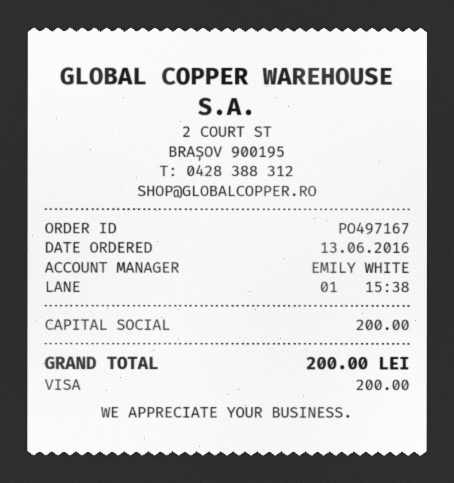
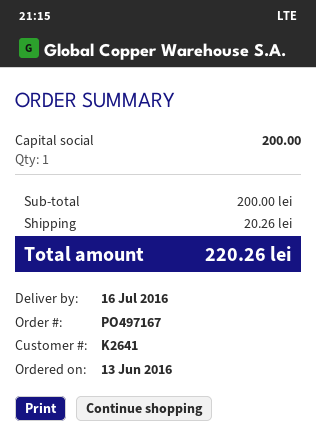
shipping: none -> 20.26
total: 200.00 -> 220.26

